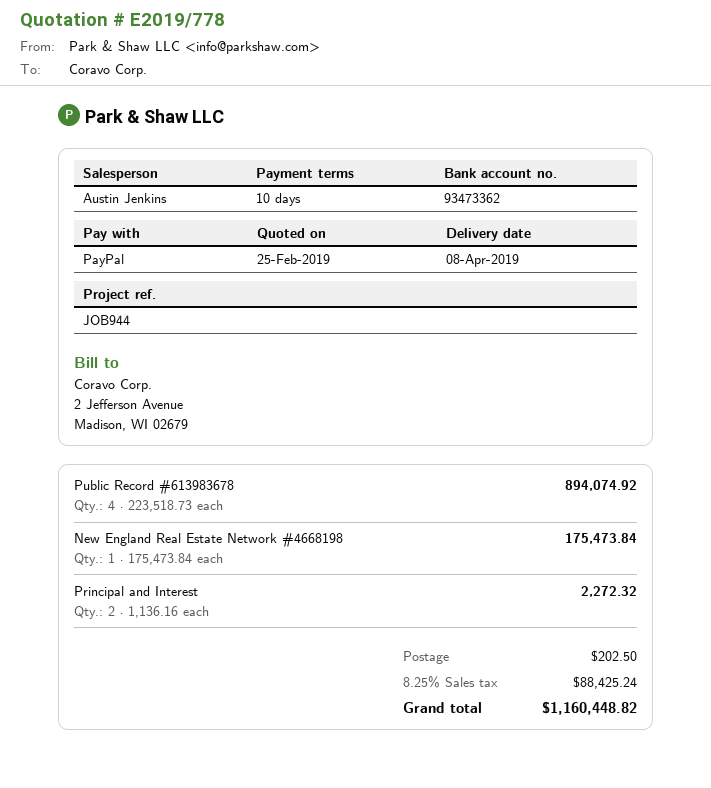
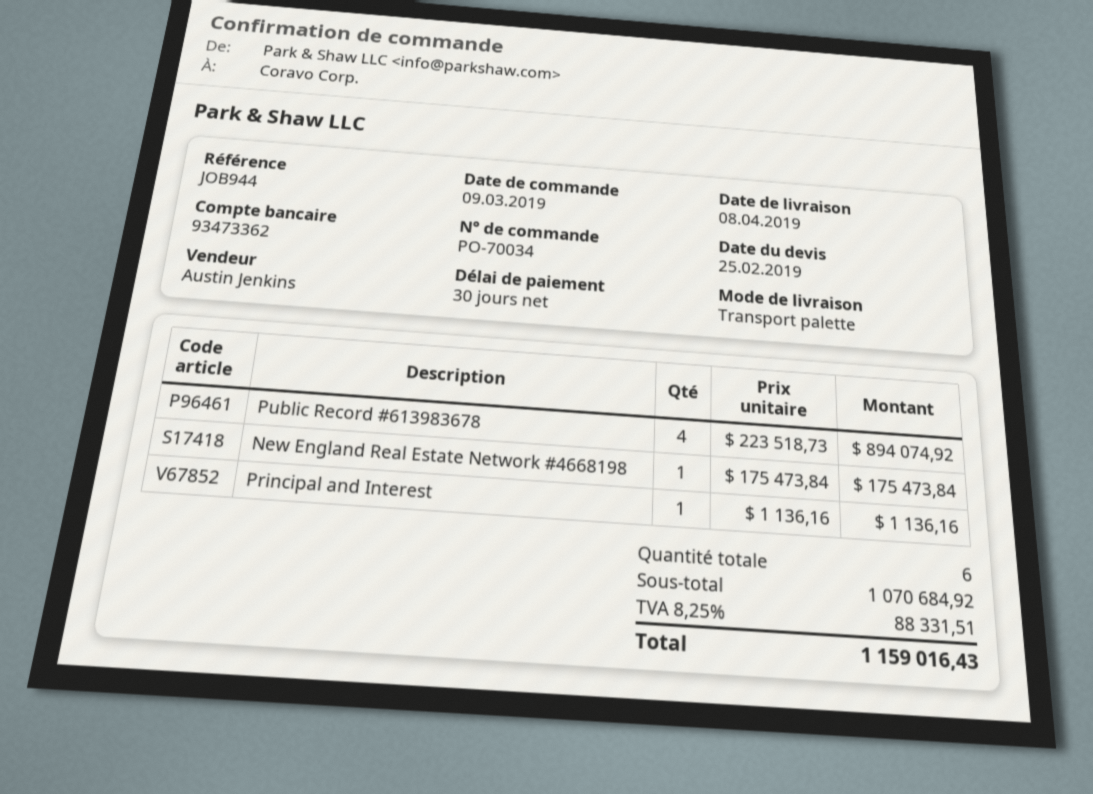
payment terms: 10 days -> 30 days
Principal and Interest: 2 x 1136.16 = 2272.32 -> 1 x 1136.16 = 1136.16
shipping: 202.50 -> none
tax: 8.25% = 88425.24 -> 8.25% = 88331.51
total: 1160448.82 -> 1159016.43

